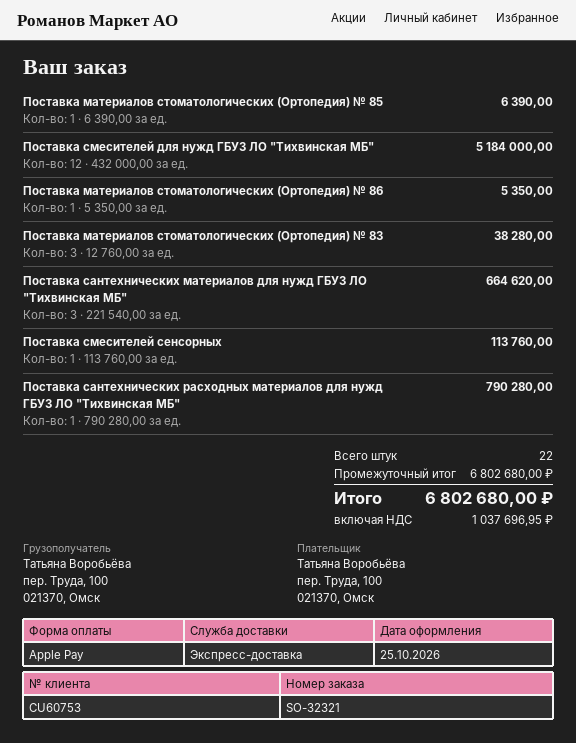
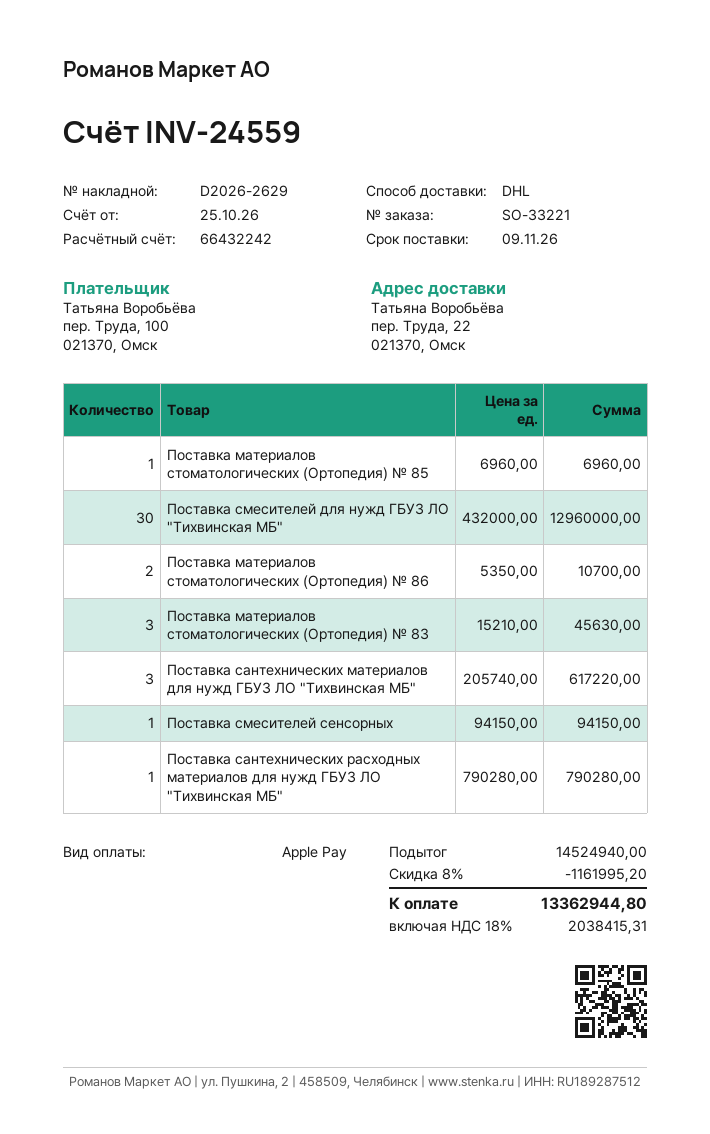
order number: SO-32321 -> SO-33221
shipping method: express -> DHL
ship to: пер. Труда, 100, 021370, Омск -> пер. Труда, 22, 021370, Омск
Поставка материалов стоматологических (Ортопедия) № 85: 1 x 6390.00 = 6390.00 -> 1 x 6960.00 = 6960.00
Поставка смесителей для нужд ГБУЗ ЛО "Тихвинская МБ": 12 x 432000.00 = 5184000.00 -> 30 x 432000.00 = 12960000.00
Поставка материалов стоматологических (Ортопедия) № 86: 1 x 5350.00 = 5350.00 -> 2 x 5350.00 = 10700.00
Поставка материалов стоматологических (Ортопедия) № 83: 3 x 12760.00 = 38280.00 -> 3 x 15210.00 = 45630.00
Поставка сантехнических материалов для нужд ГБУЗ ЛО "Тихвинская МБ": 3 x 221540.00 = 664620.00 -> 3 x 205740.00 = 617220.00
Поставка смесителей сенсорных: 1 x 113760.00 = 113760.00 -> 1 x 94150.00 = 94150.00
subtotal: 6802680.00 -> 14524940.00
discount: none -> 8% = 1161995.20
tax: 1037696.95 -> 2038415.31
total: 6802680.00 -> 13362944.80

